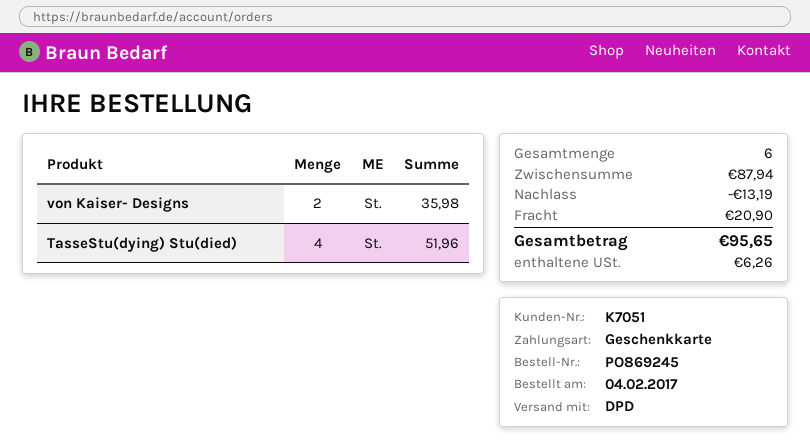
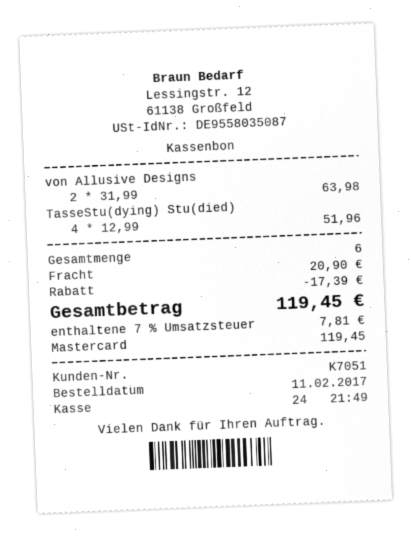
order date: 2017-02-04 -> 2017-02-11
payment method: gift card -> Mastercard
von Kaiser- Designs: 2 for 35.98 -> none
von Allusive Designs: none -> 2 for 63.98
discount: 13.19 -> 17.39
tax: 6.26 -> 7.81
total: 95.65 -> 119.45

